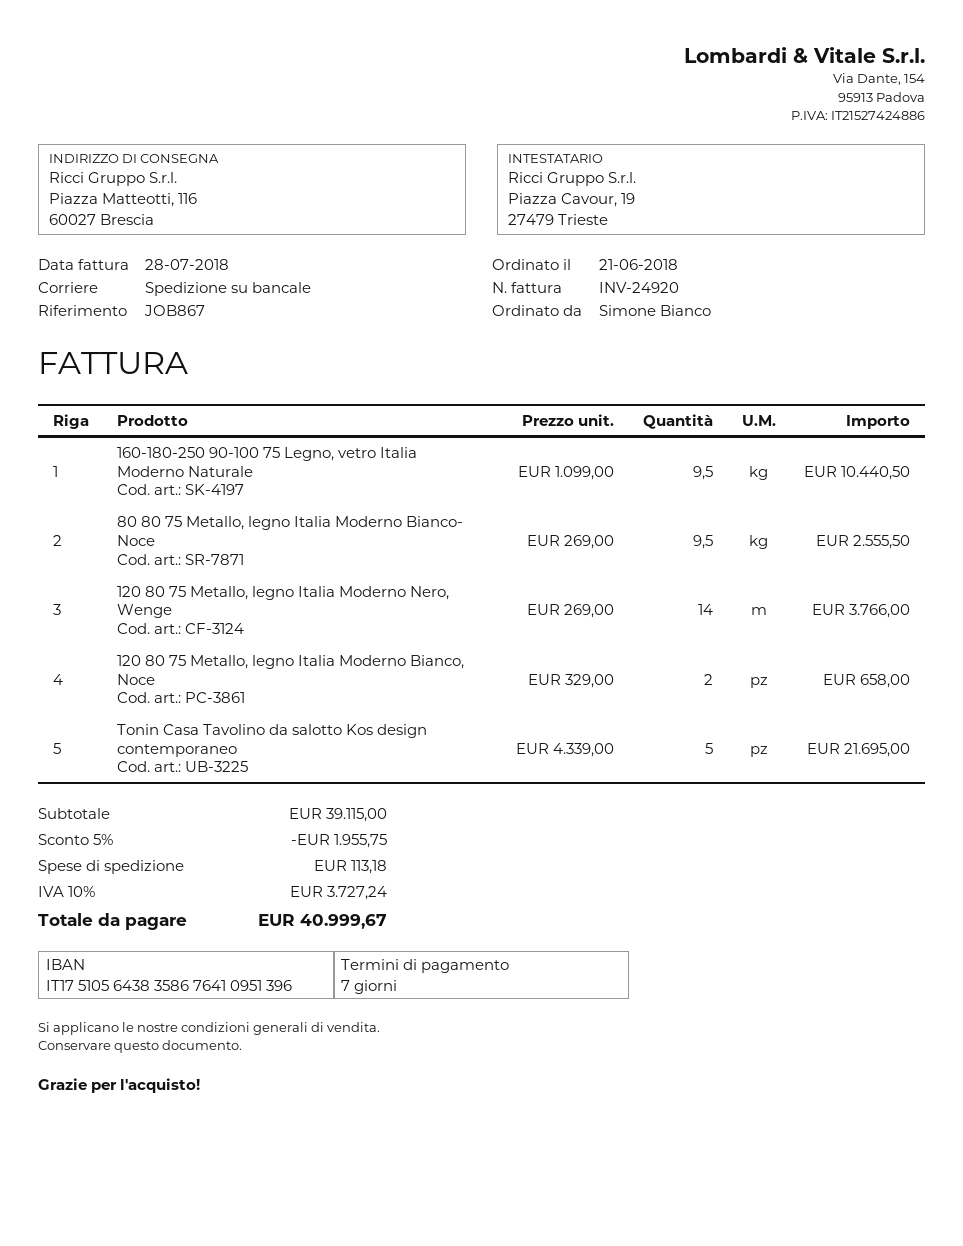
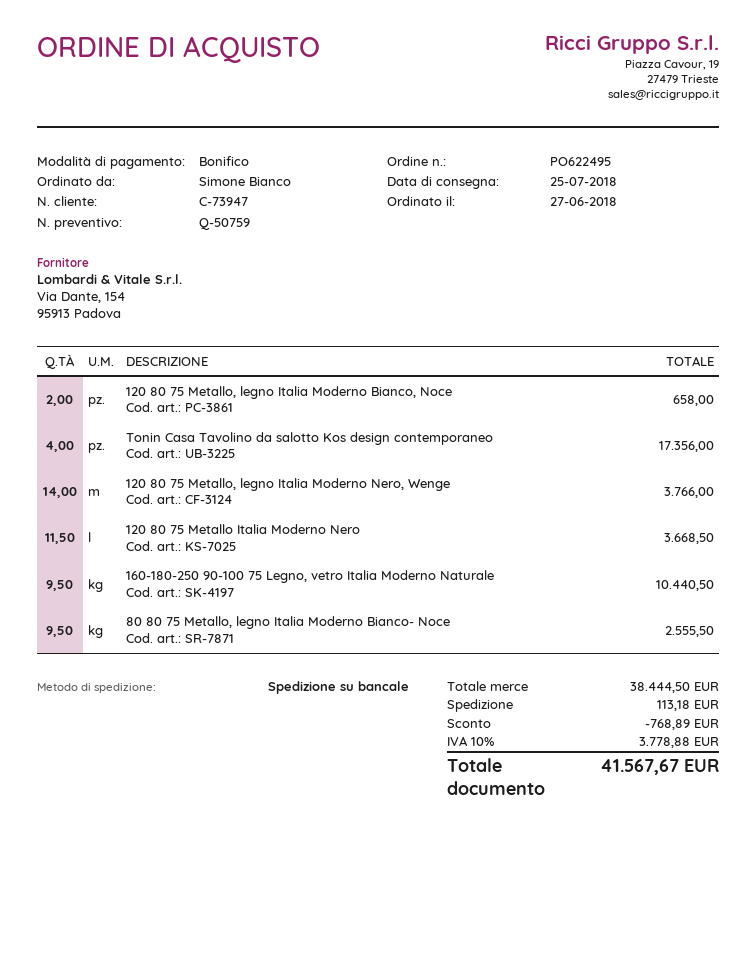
order date: 2018-06-21 -> 2018-06-27
Tonin Casa Tavolino da salotto Kos design contemporaneo: 5 for 21695.00 -> 4 for 17356.00
120 80 75 Metallo Italia Moderno Nero: none -> 11.5 for 3668.50
subtotal: 39115.00 -> 38444.50
discount: 1955.75 -> 768.89
tax: 10% = 3727.24 -> 10% = 3778.88
total: 40999.67 -> 41567.67

